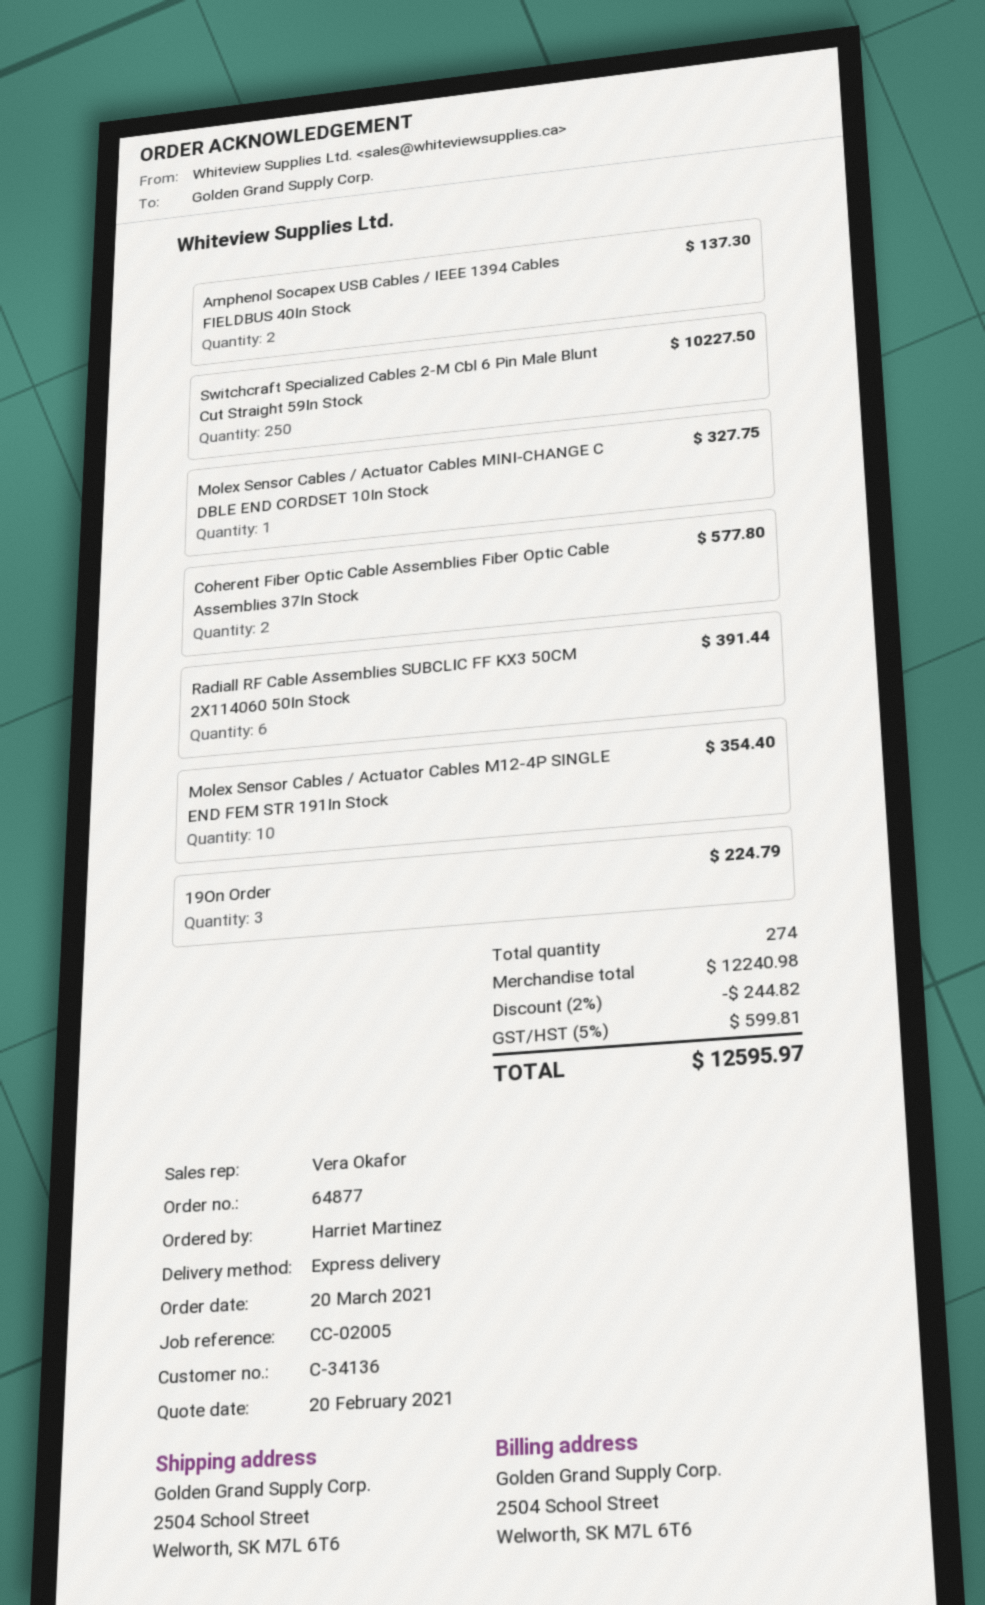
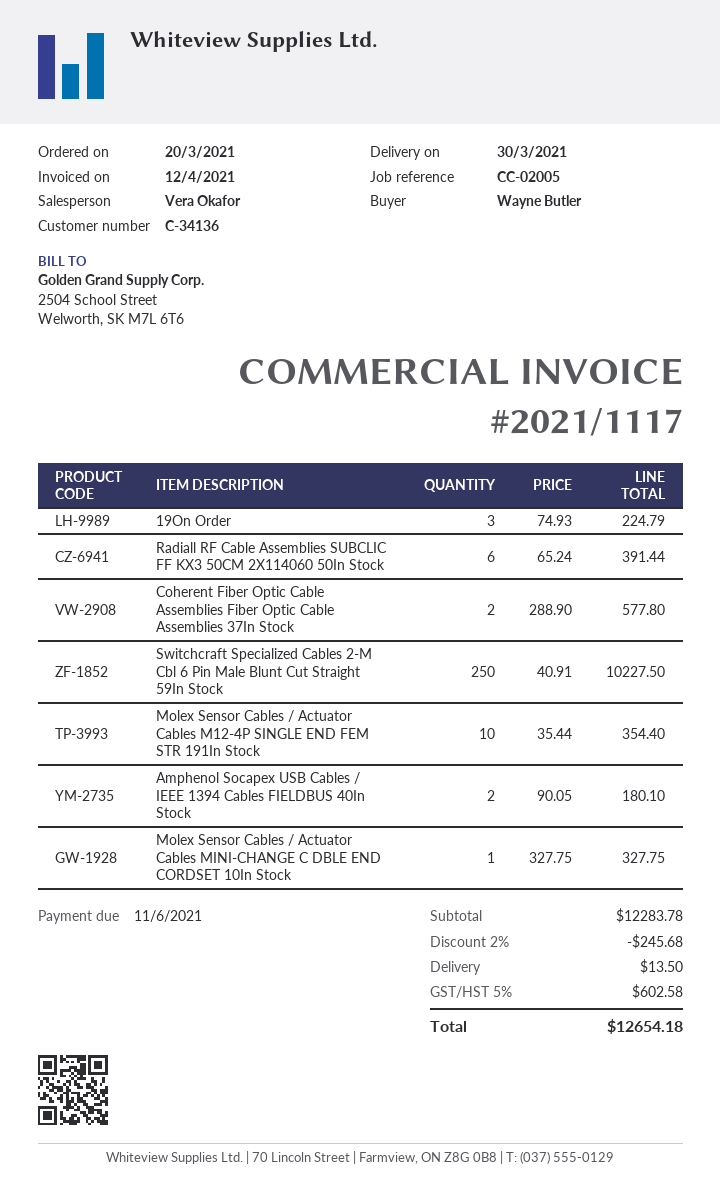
ordered by: Harriet Martinez -> Wayne Butler
Amphenol Socapex USB Cables / IEEE 1394 Cables FIELDBUS 40In Stock: 2 for 137.30 -> 2 for 180.10
subtotal: 12240.98 -> 12283.78
discount: 2% = 244.82 -> 2% = 245.68
shipping: none -> 13.50
tax: 5% = 599.81 -> 5% = 602.58
total: 12595.97 -> 12654.18

